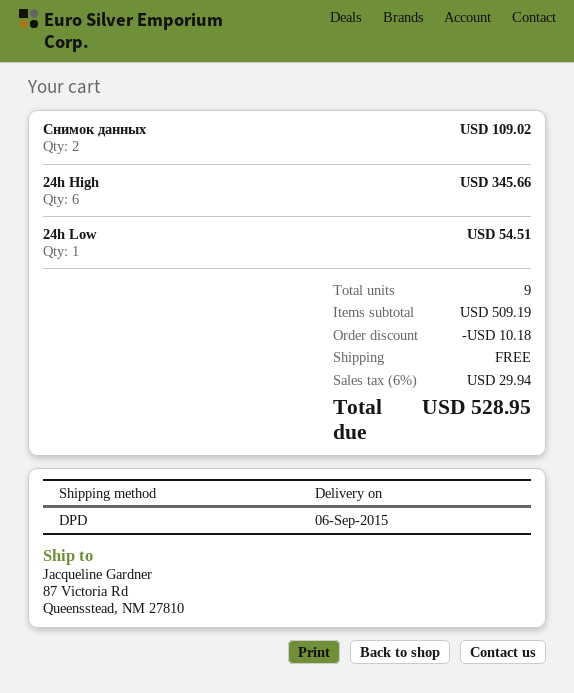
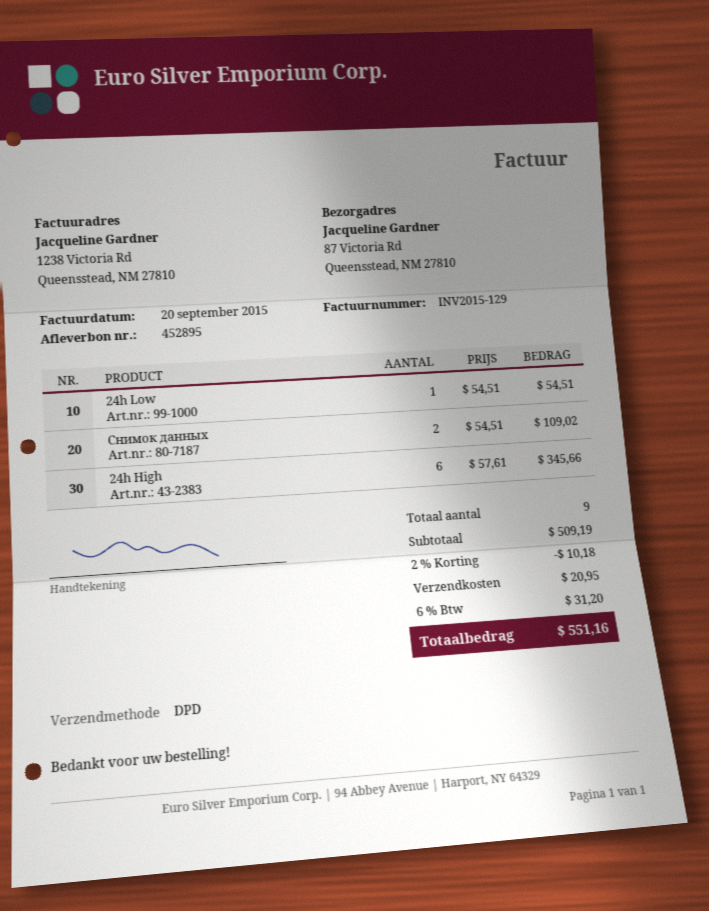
shipping: 0.00 -> 20.95
tax: 6% = 29.94 -> 6% = 31.20
total: 528.95 -> 551.16

